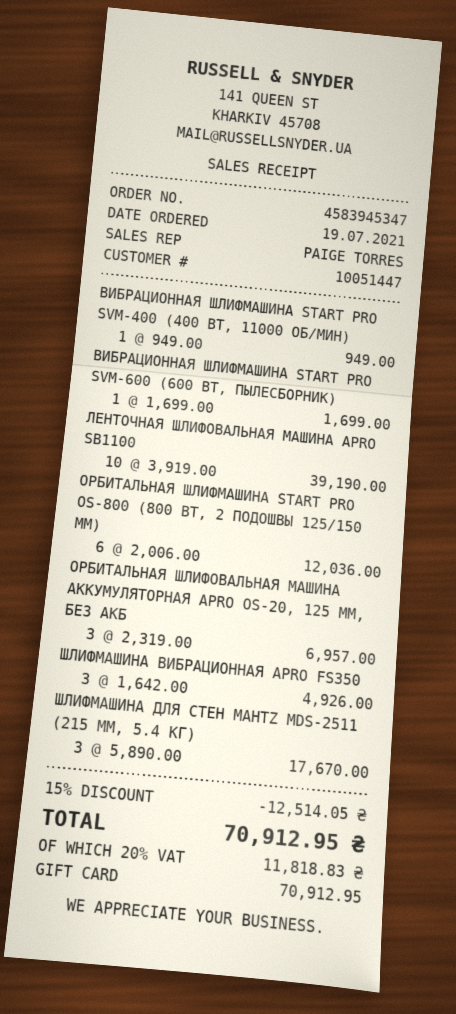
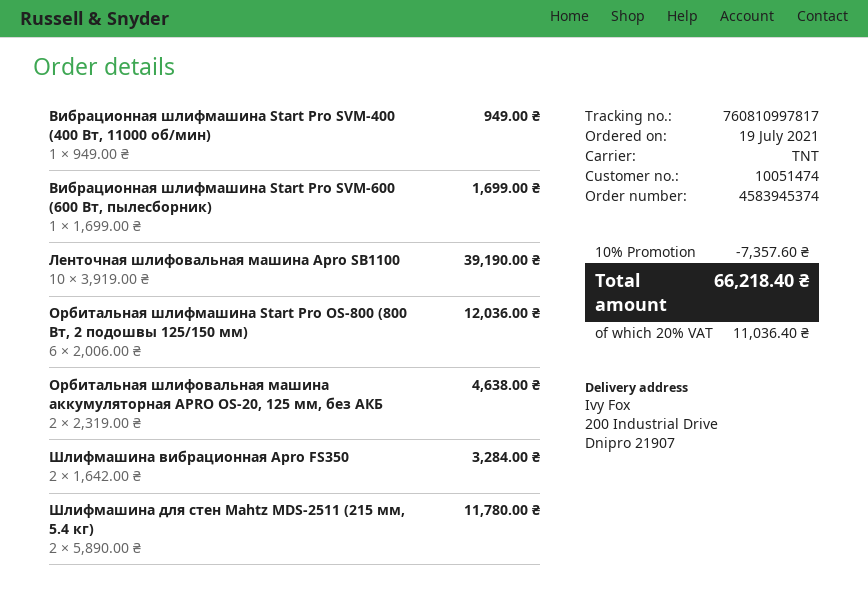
order number: 4583945347 -> 4583945374
customer number: 10051447 -> 10051474
ОРБИТАЛЬНАЯ ШЛИФОВАЛЬНАЯ МАШИНА АККУМУЛЯТОРНАЯ APRO OS-20, 125 ММ, БЕЗ АКБ: 3 x 2319.00 = 6957.00 -> 2 x 2319.00 = 4638.00
ШЛИФМАШИНА ВИБРАЦИОННАЯ APRO FS350: 3 x 1642.00 = 4926.00 -> 2 x 1642.00 = 3284.00
ШЛИФМАШИНА ДЛЯ СТЕН MAHTZ MDS-2511 (215 ММ, 5.4 КГ): 3 x 5890.00 = 17670.00 -> 2 x 5890.00 = 11780.00
discount: 15% = 12514.05 -> 10% = 7357.60
tax: 20% = 11818.83 -> 20% = 11036.40
total: 70912.95 -> 66218.40

